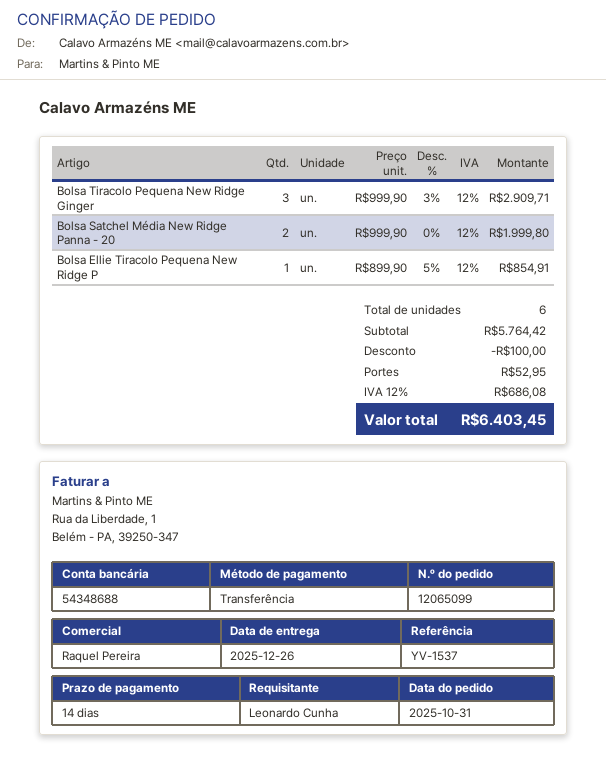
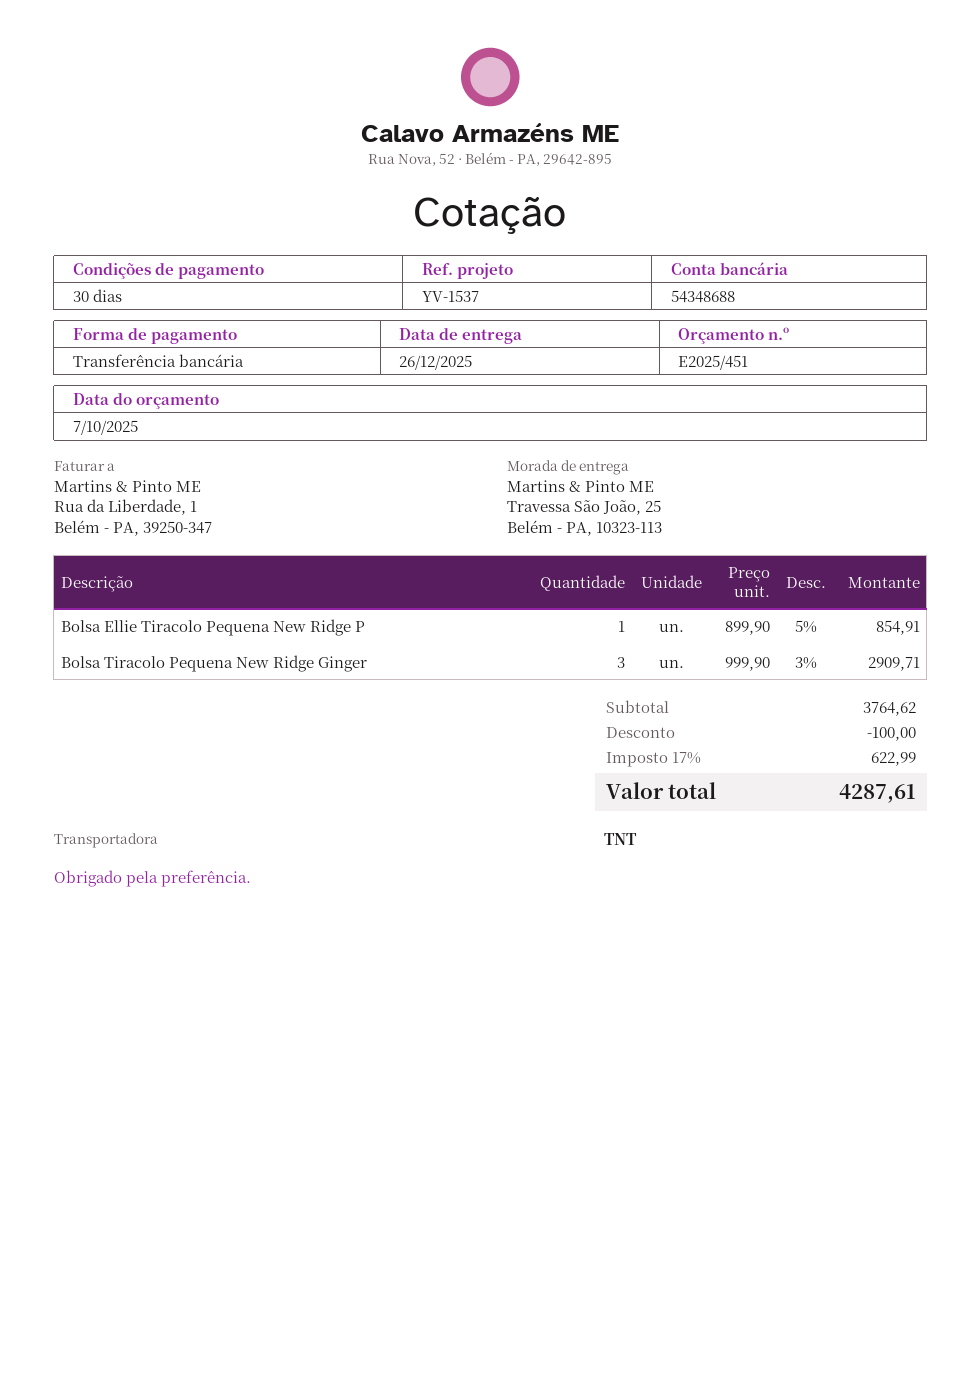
payment terms: 14 days -> 30 days
Bolsa Satchel Média New Ridge Panna - 20: 2 x 999.90 = 1999.80 -> none
subtotal: 5764.42 -> 3764.62
shipping: 52.95 -> none
tax: 12% = 686.08 -> 17% = 622.99
total: 6403.45 -> 4287.61

